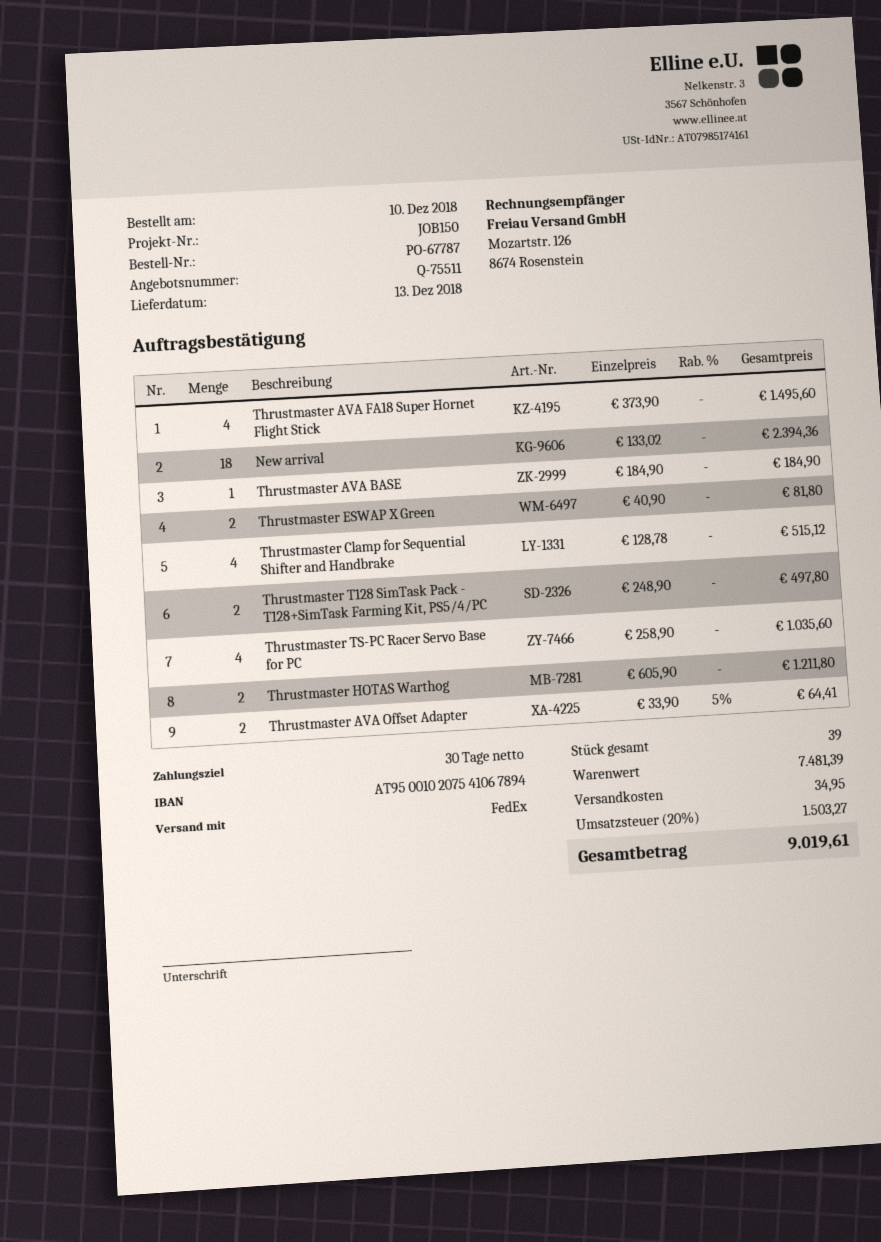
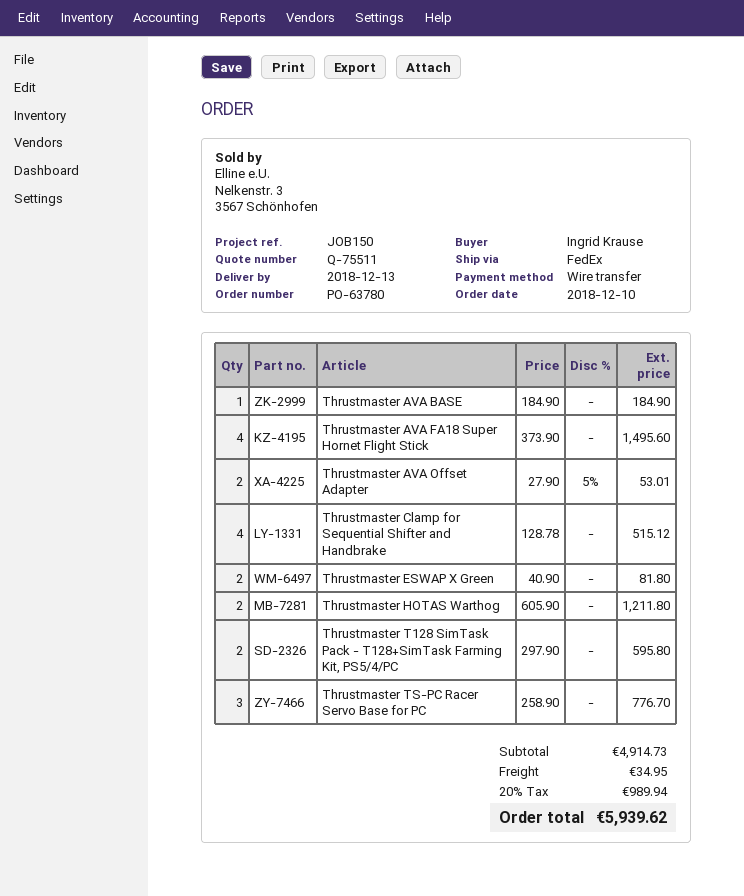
order number: PO-67787 -> PO-63780
New arrival: 18 x 133.02 = 2394.36 -> none
Thrustmaster T128 SimTask Pack - T128+SimTask Farming Kit, PS5/4/PC: 2 x 248.90 = 497.80 -> 2 x 297.90 = 595.80
Thrustmaster TS-PC Racer Servo Base for PC: 4 x 258.90 = 1035.60 -> 3 x 258.90 = 776.70
Thrustmaster AVA Offset Adapter: 2 x 33.90 - 5% = 64.41 -> 2 x 27.90 - 5% = 53.01
subtotal: 7481.39 -> 4914.73
tax: 20% = 1503.27 -> 20% = 989.94
total: 9019.61 -> 5939.62

